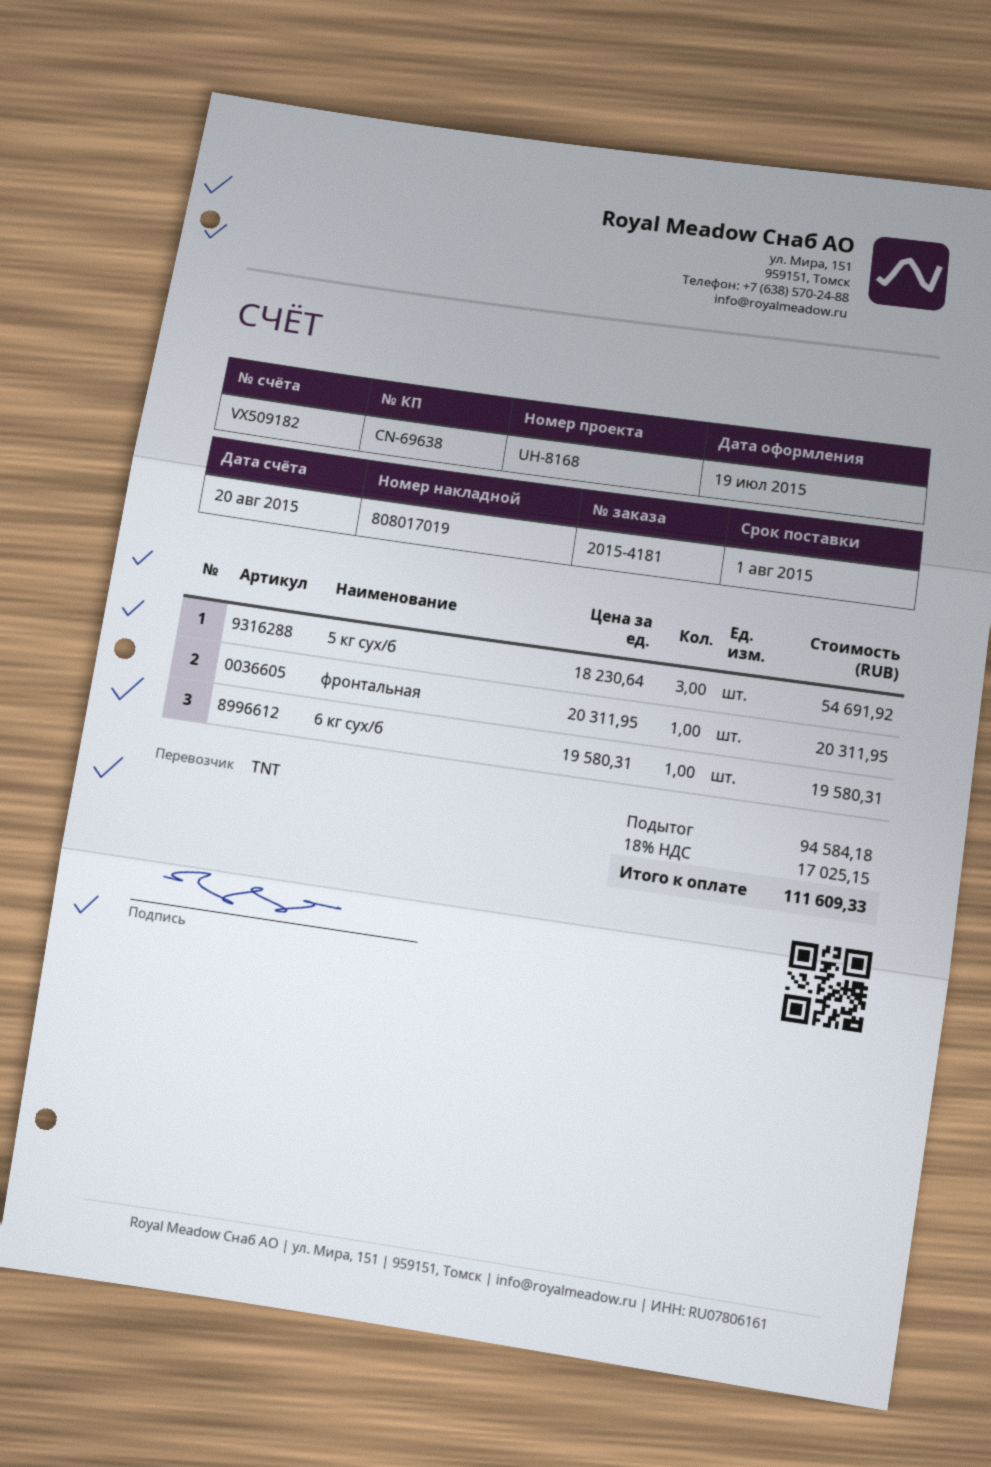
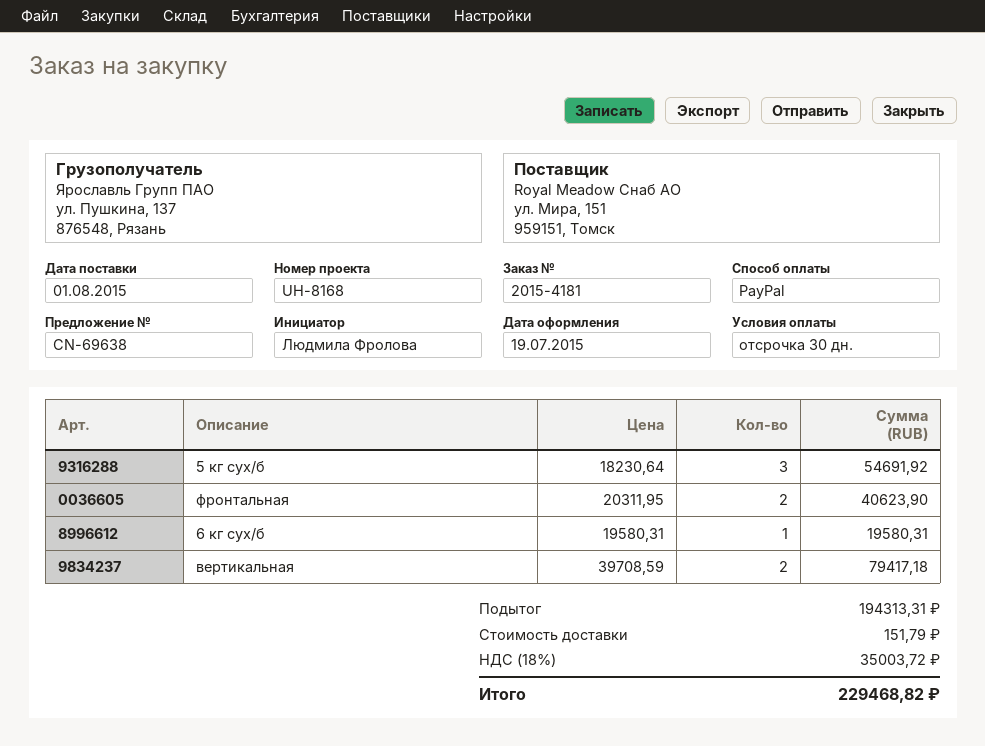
фронтальная: 1 x 20311.95 = 20311.95 -> 2 x 20311.95 = 40623.90
вертикальная: none -> 2 x 39708.59 = 79417.18
subtotal: 94584.18 -> 194313.31
shipping: none -> 151.79
tax: 18% = 17025.15 -> 18% = 35003.72
total: 111609.33 -> 229468.82

